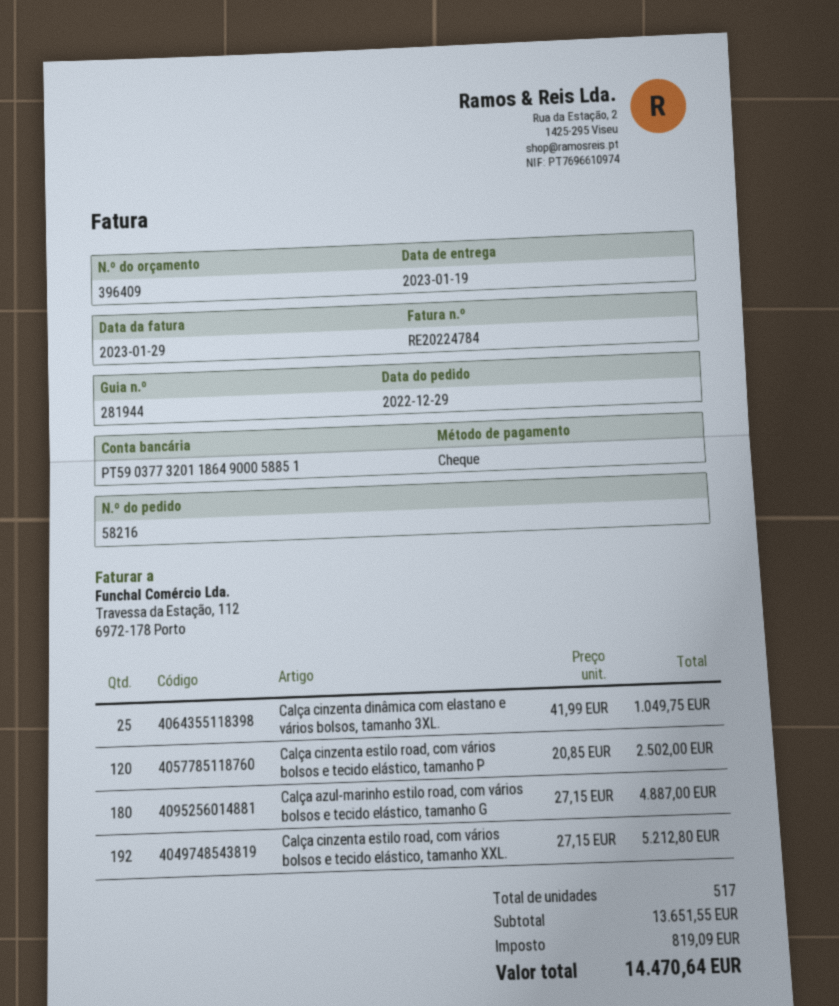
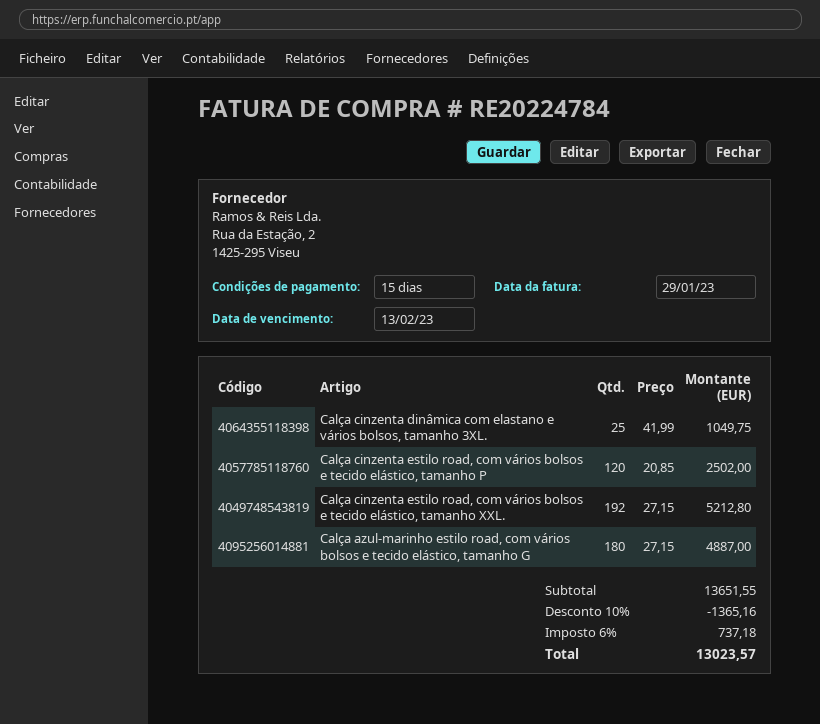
discount: none -> 10% = 1365.16
tax: 819.09 -> 737.18
total: 14470.64 -> 13023.57

